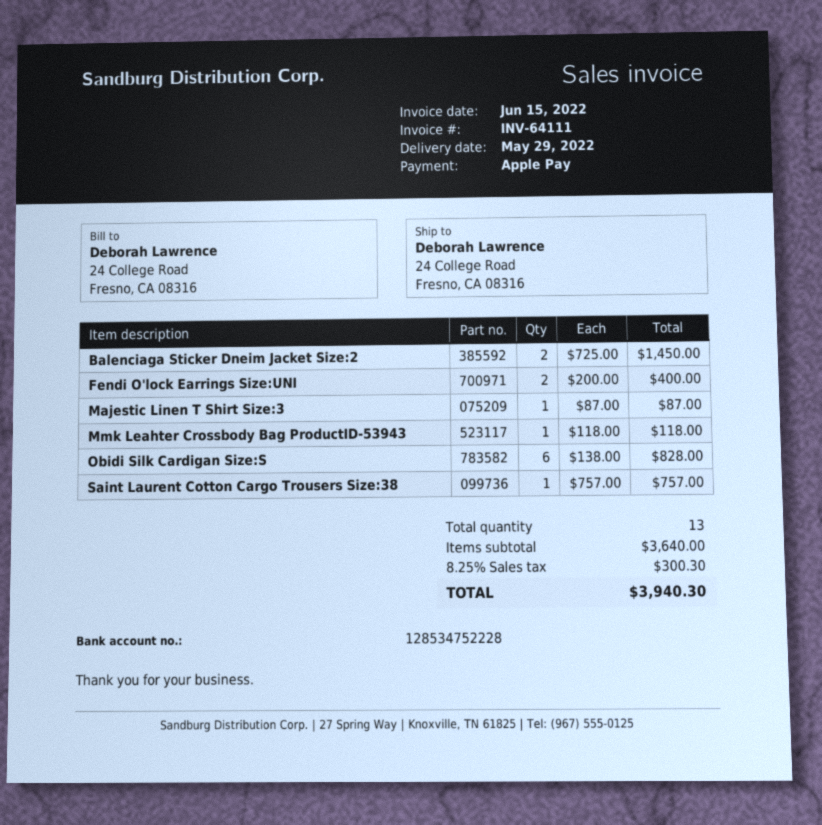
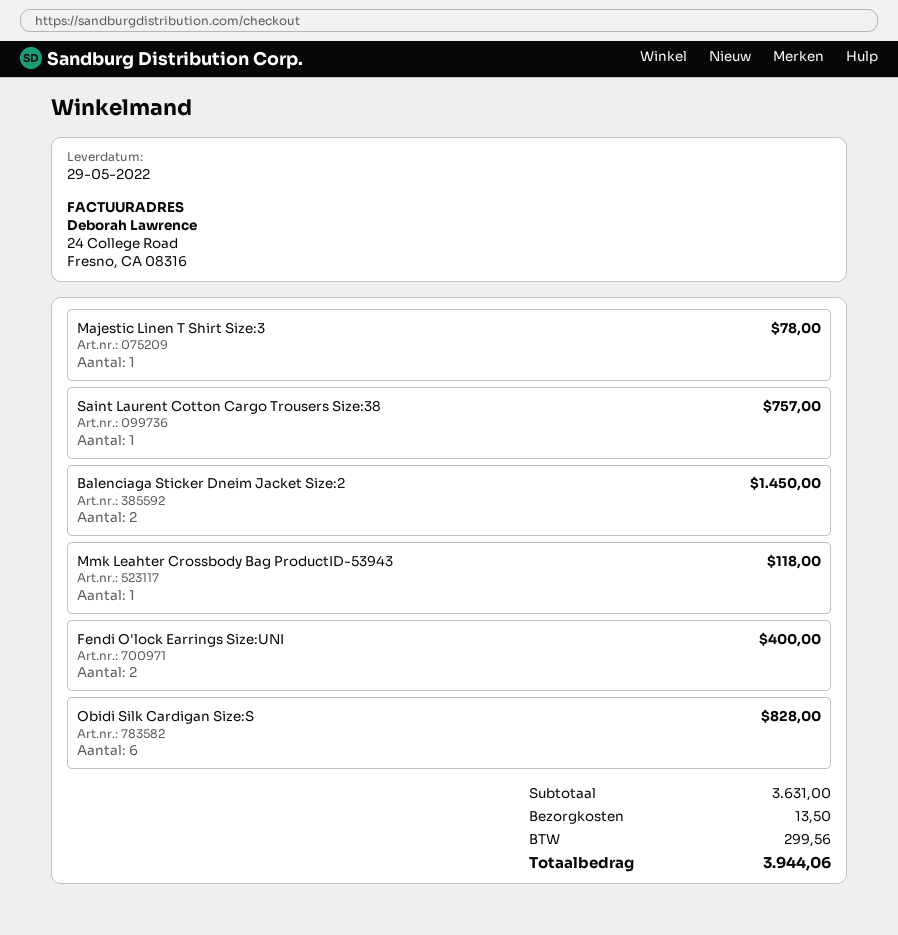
Majestic Linen T Shirt Size:3: 1 for 87.00 -> 1 for 78.00
subtotal: 3640.00 -> 3631.00
shipping: none -> 13.50
tax: 300.30 -> 299.56
total: 3940.30 -> 3944.06

